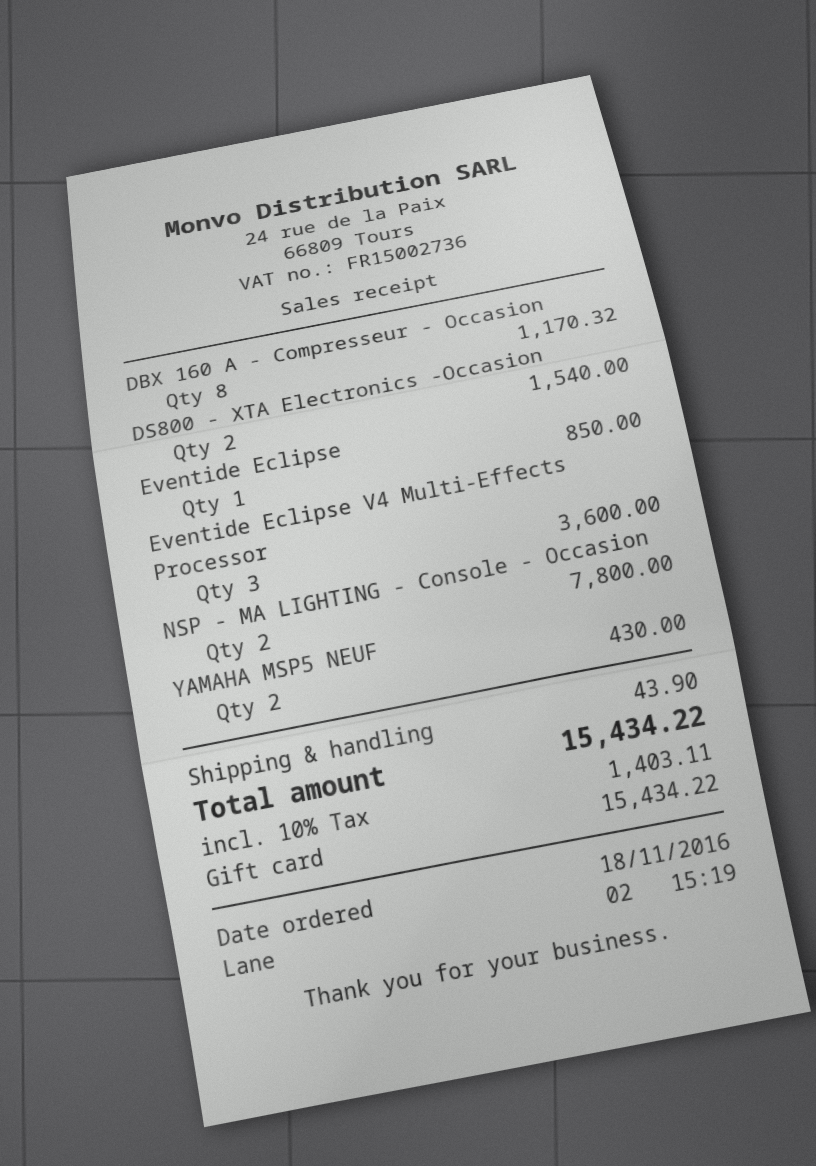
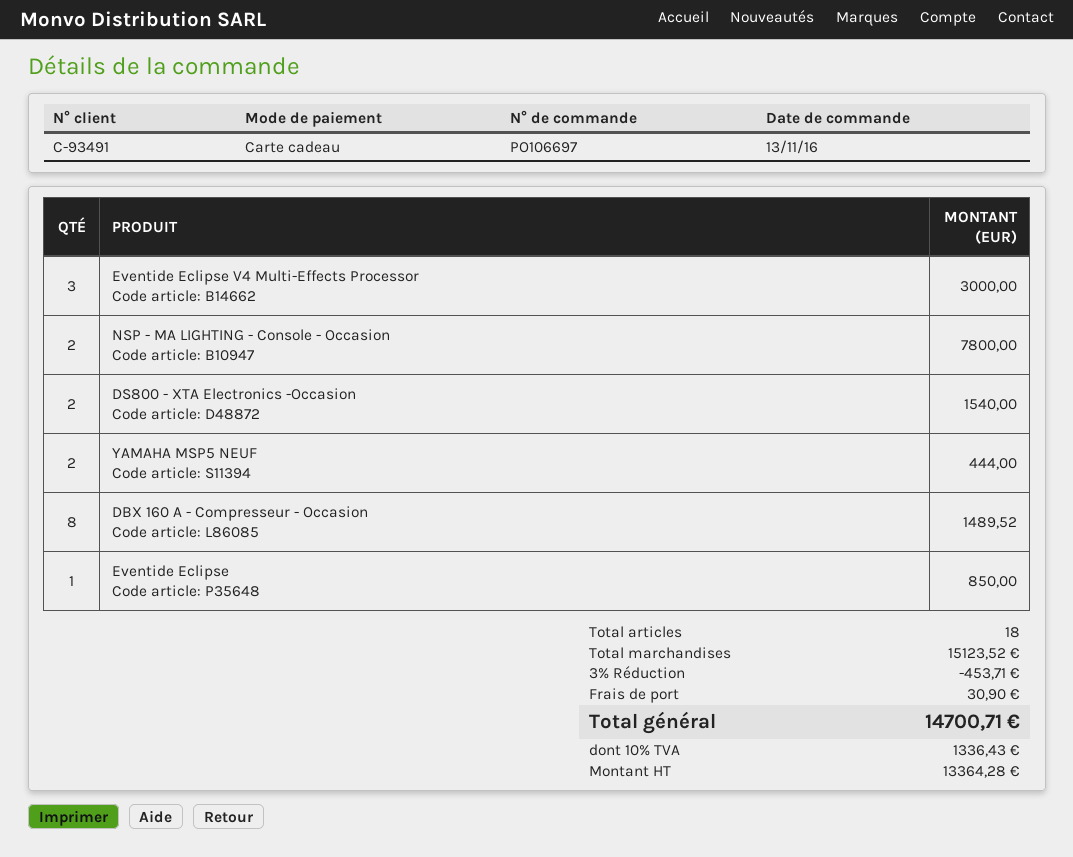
order date: 2016-11-18 -> 2016-11-13
DBX 160 A - Compresseur - Occasion: 8 for 1170.32 -> 8 for 1489.52
Eventide Eclipse V4 Multi-Effects Processor: 3 for 3600.00 -> 3 for 3000.00
YAMAHA MSP5 NEUF: 2 for 430.00 -> 2 for 444.00
discount: none -> 3% = 453.71
shipping: 43.90 -> 30.90
tax: 10% = 1403.11 -> 10% = 1336.43
total: 15434.22 -> 14700.71

